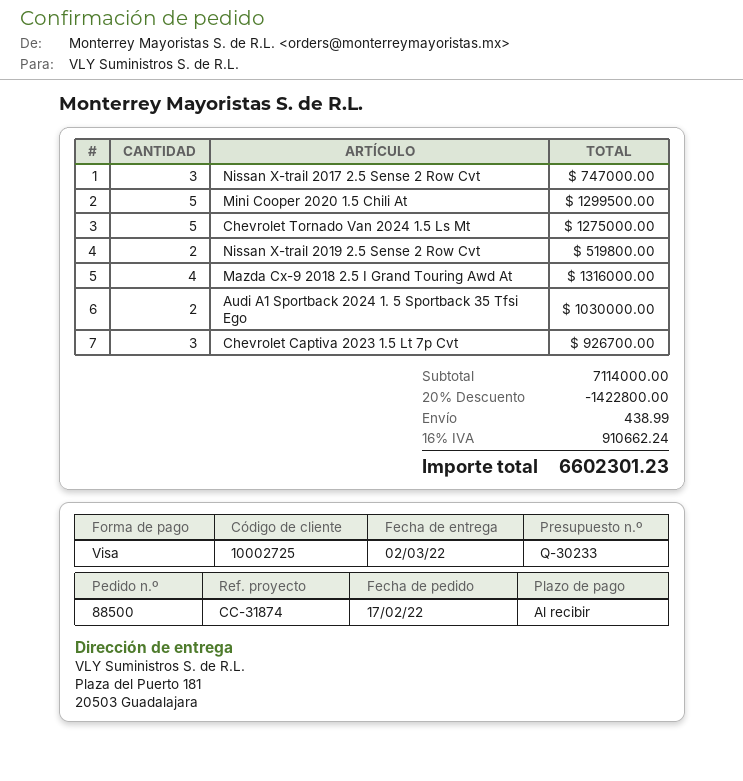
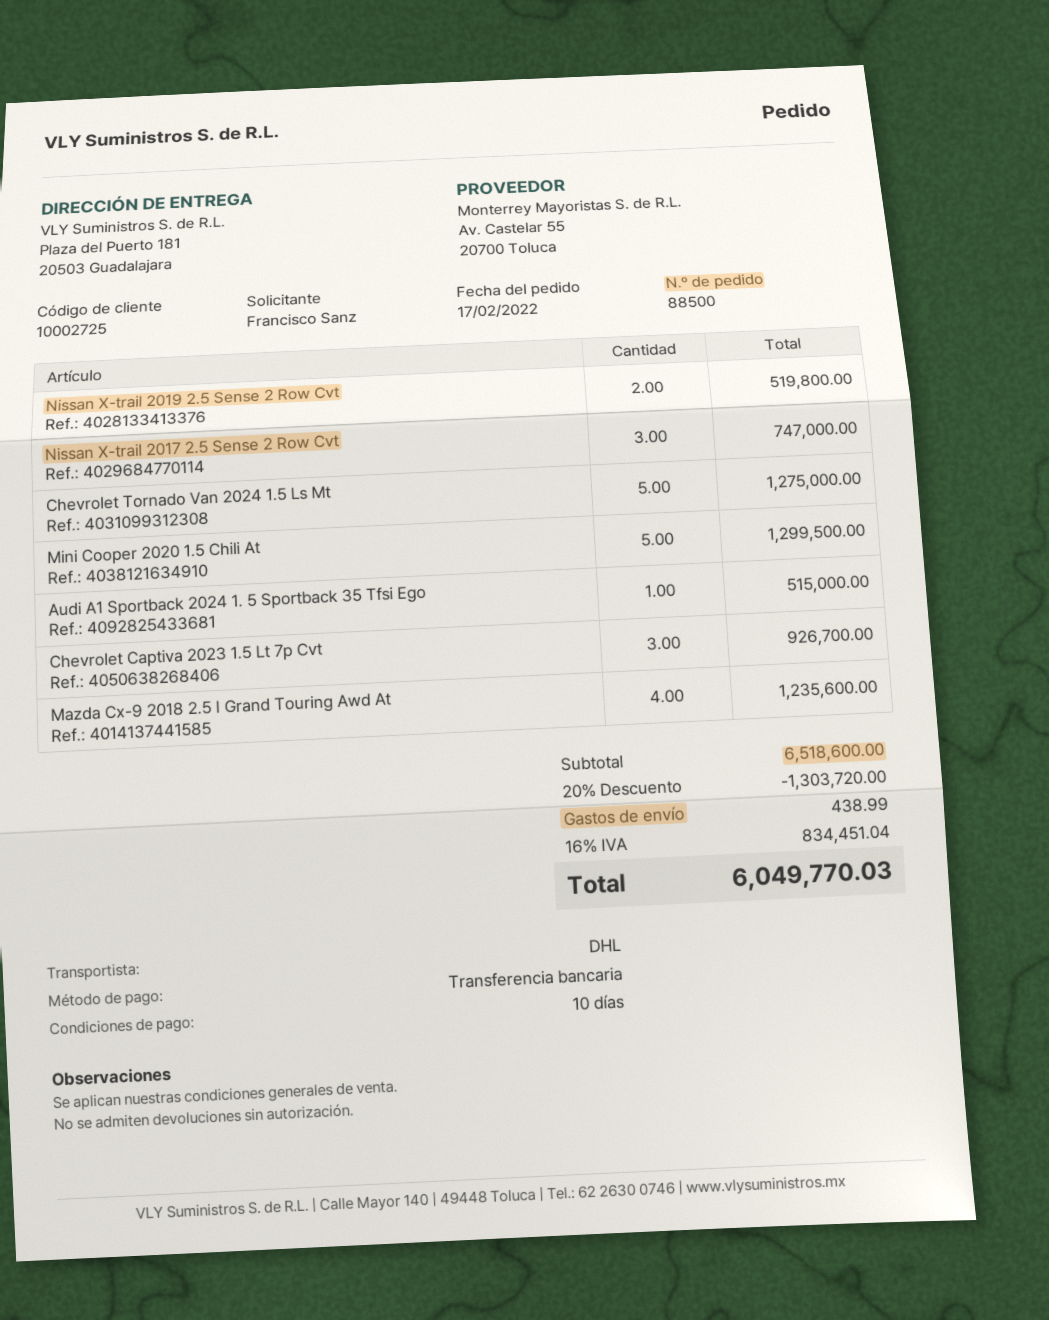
payment terms: on receipt -> 10 days
payment method: Visa -> bank transfer
Mazda Cx-9 2018 2.5 I Grand Touring Awd At: 4 for 1316000.00 -> 4 for 1235600.00
Audi A1 Sportback 2024 1. 5 Sportback 35 Tfsi Ego: 2 for 1030000.00 -> 1 for 515000.00
subtotal: 7114000.00 -> 6518600.00
discount: 20% = 1422800.00 -> 20% = 1303720.00
tax: 16% = 910662.24 -> 16% = 834451.04
total: 6602301.23 -> 6049770.03

